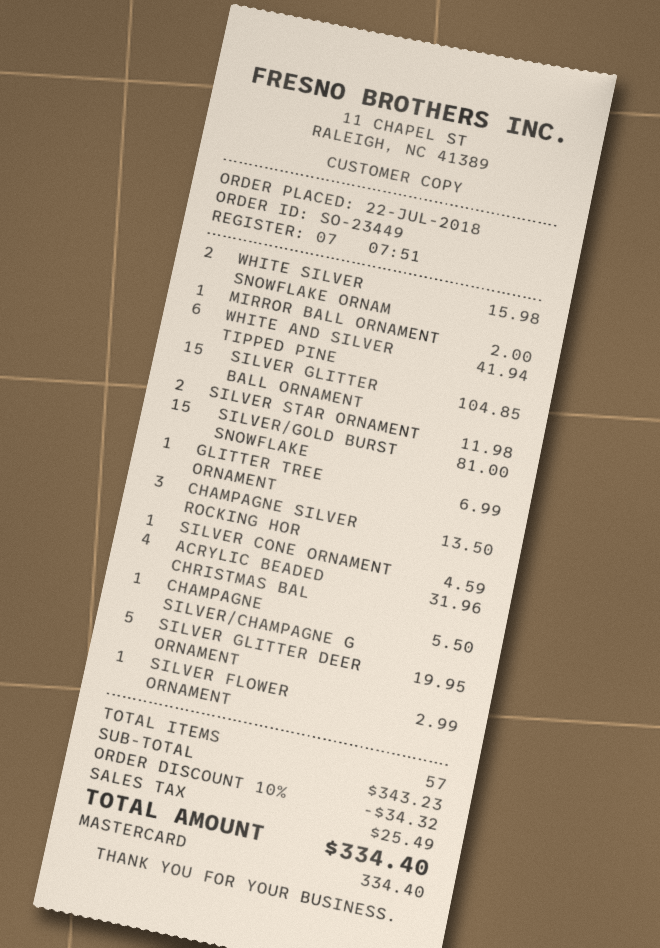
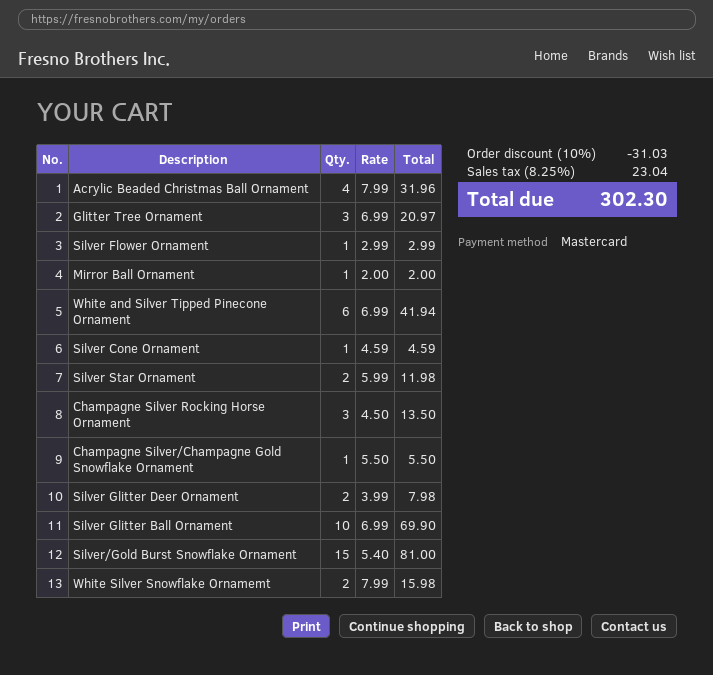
SILVER GLITTER BALL ORNAMENT: 15 for 104.85 -> 10 for 69.90
GLITTER TREE ORNAMENT: 1 for 6.99 -> 3 for 20.97
SILVER GLITTER DEER ORNAMENT: 5 for 19.95 -> 2 for 7.98
discount: 10% = 34.32 -> 10% = 31.03
tax: 25.49 -> 23.04
total: 334.40 -> 302.30

